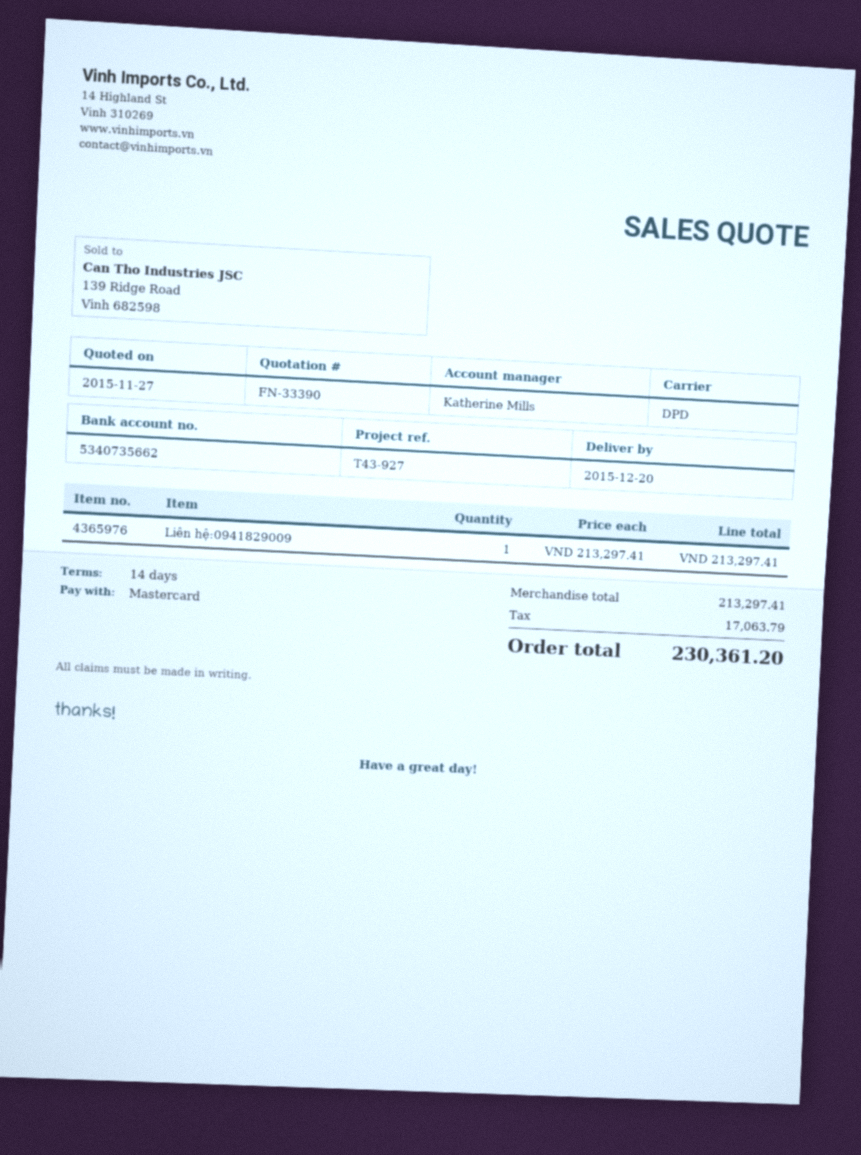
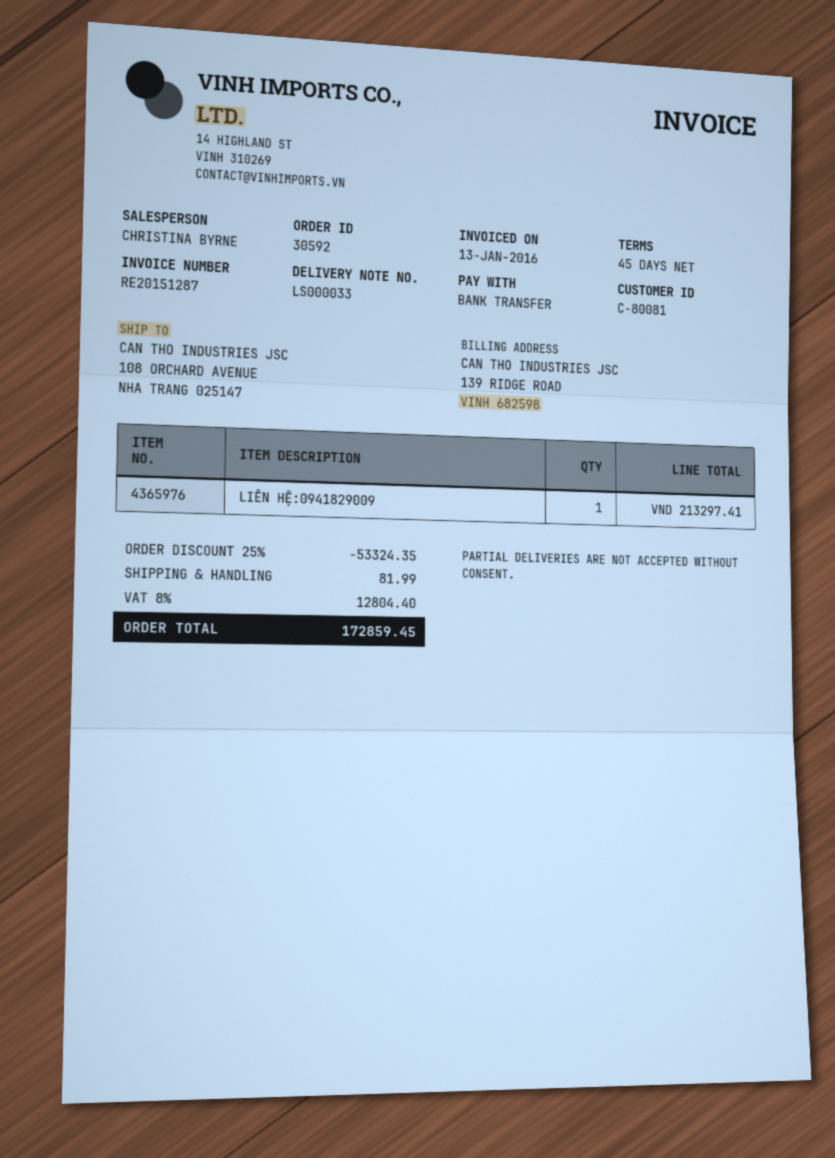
payment terms: 14 days -> 45 days
sales rep: Katherine Mills -> CHRISTINA BYRNE
payment method: Mastercard -> bank transfer
discount: none -> 25% = 53324.35
shipping: none -> 81.99
tax: 17063.79 -> 12804.40
total: 230361.20 -> 172859.45

